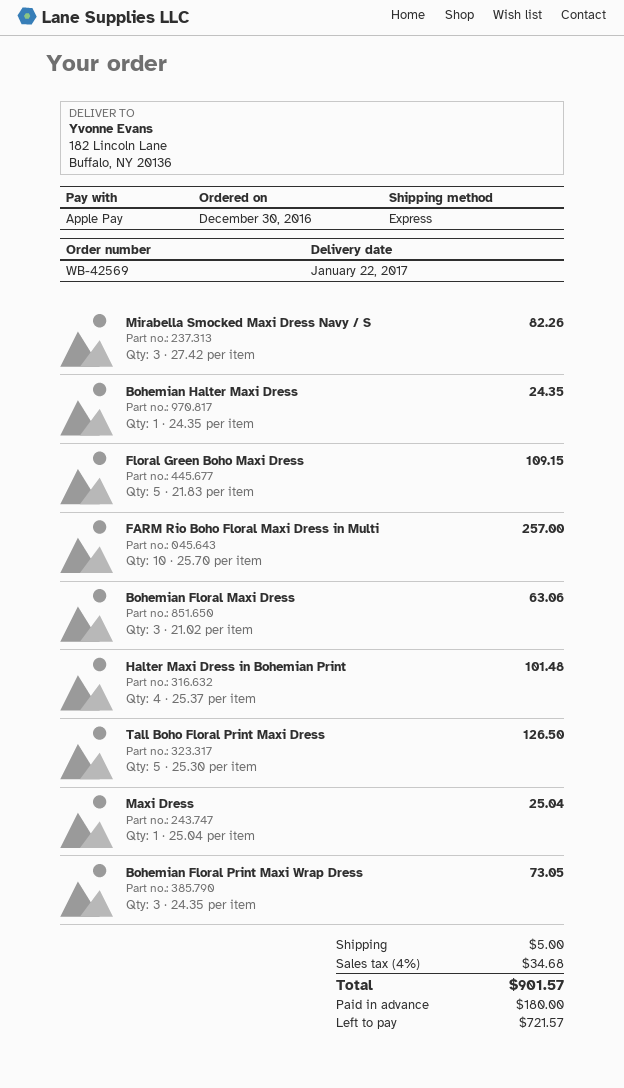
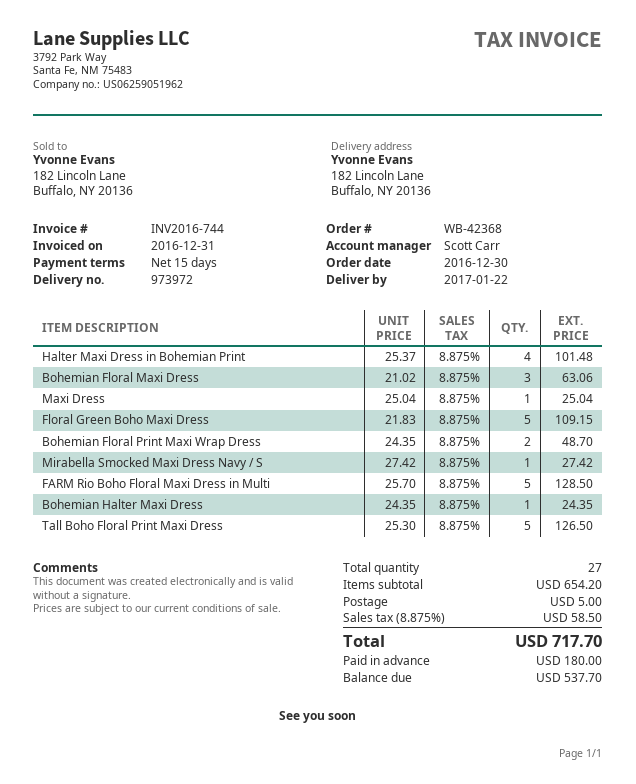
order number: WB-42569 -> WB-42368
Mirabella Smocked Maxi Dress Navy / S: 3 x 27.42 = 82.26 -> 1 x 27.42 = 27.42
FARM Rio Boho Floral Maxi Dress in Multi: 10 x 25.70 = 257.00 -> 5 x 25.70 = 128.50
Bohemian Floral Print Maxi Wrap Dress: 3 x 24.35 = 73.05 -> 2 x 24.35 = 48.70
tax: 4% = 34.68 -> 8.875% = 58.50
total: 901.57 -> 717.70
balance: 721.57 -> 537.70

